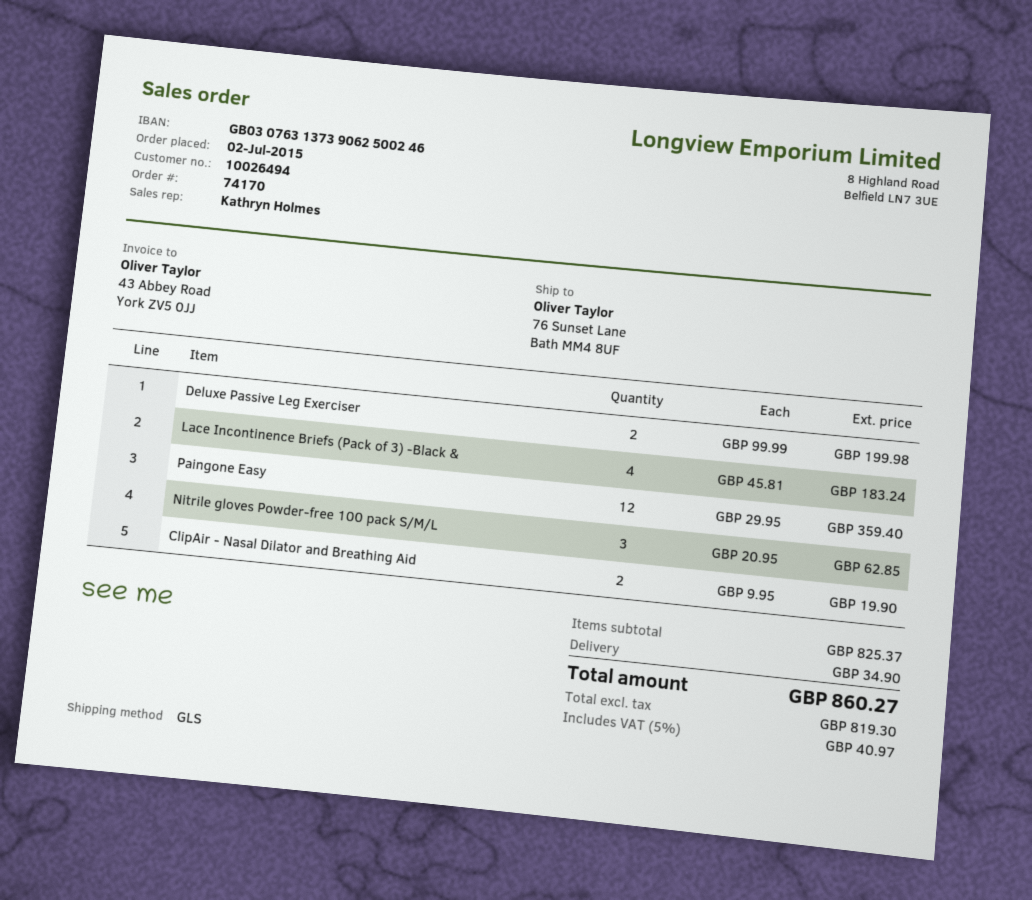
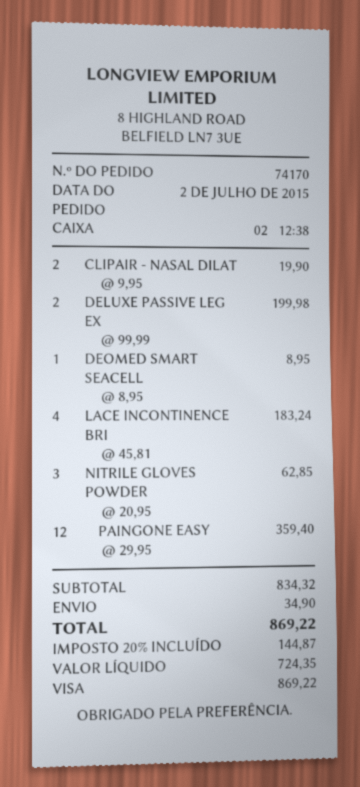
DEOMED SMART SEACELL: none -> 1 x 8.95 = 8.95
subtotal: 825.37 -> 834.32
net: 819.30 -> 724.35
tax: 5% = 40.97 -> 20% = 144.87
total: 860.27 -> 869.22

